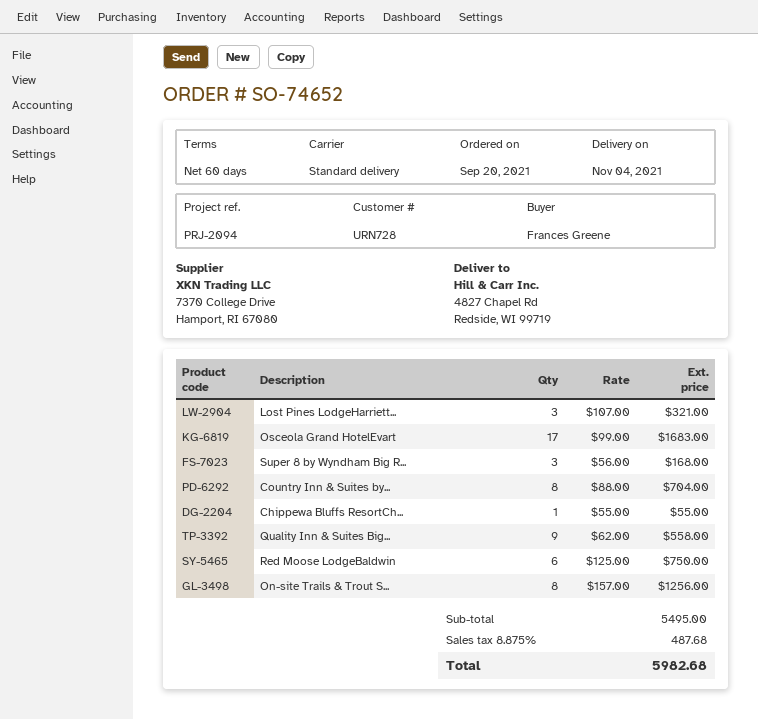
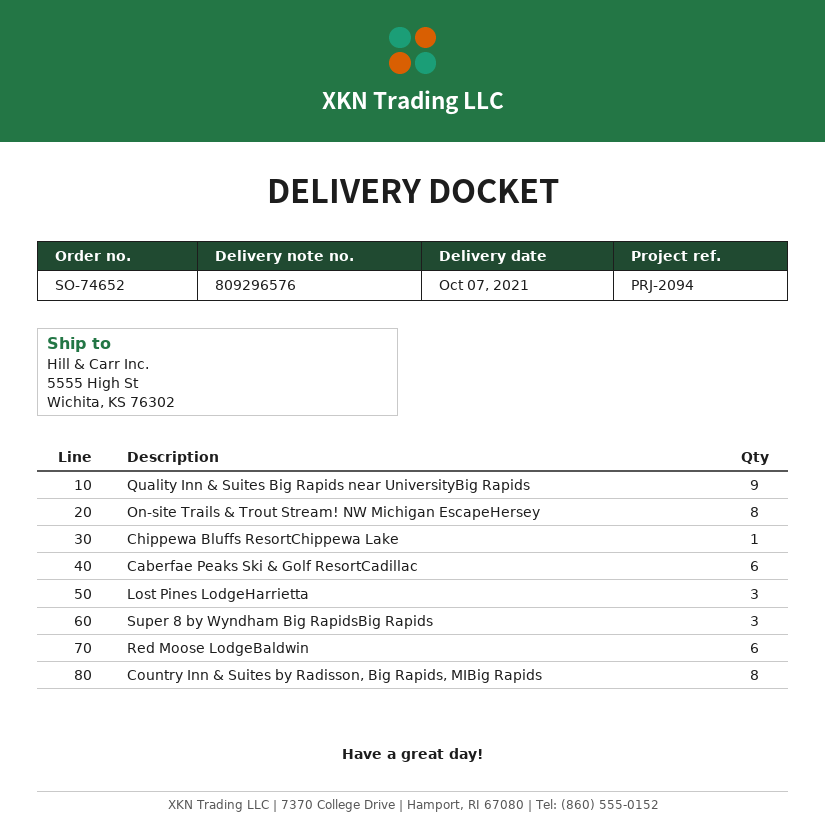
delivery date: 2021-11-04 -> 2021-10-07
ship to: 4827 Chapel Rd, Redside, WI 99719 -> 5555 High St, Wichita, KS 76302
Osceola Grand HotelEvart: 17 -> none
Caberfae Peaks Ski & Golf ResortCadillac: none -> 6

